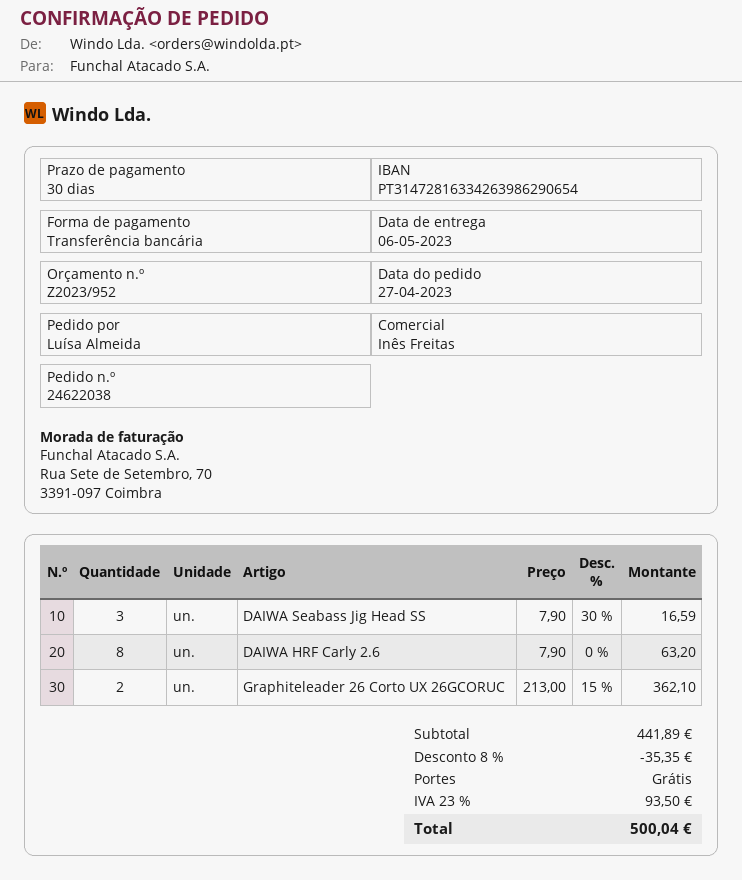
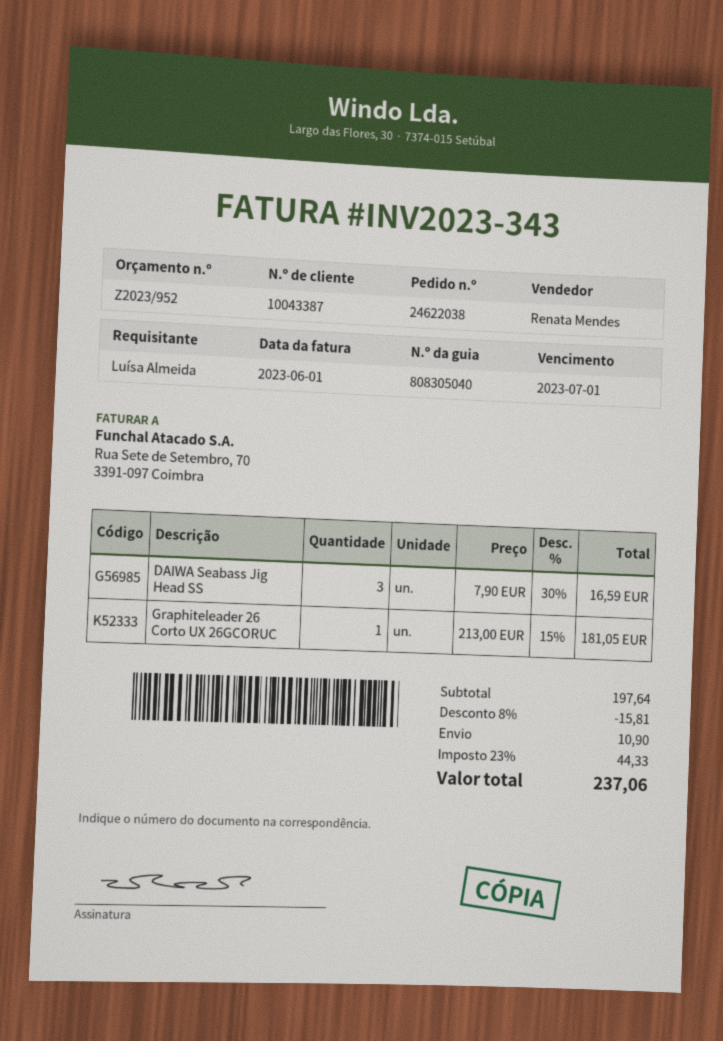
sales rep: Inês Freitas -> Renata Mendes
DAIWA HRF Carly 2.6: 8 x 7.90 = 63.20 -> none
Graphiteleader 26 Corto UX 26GCORUC: 2 x 213.00 - 15% = 362.10 -> 1 x 213.00 - 15% = 181.05
subtotal: 441.89 -> 197.64
discount: 8% = 35.35 -> 8% = 15.81
shipping: 0.00 -> 10.90
tax: 23% = 93.50 -> 23% = 44.33
total: 500.04 -> 237.06

